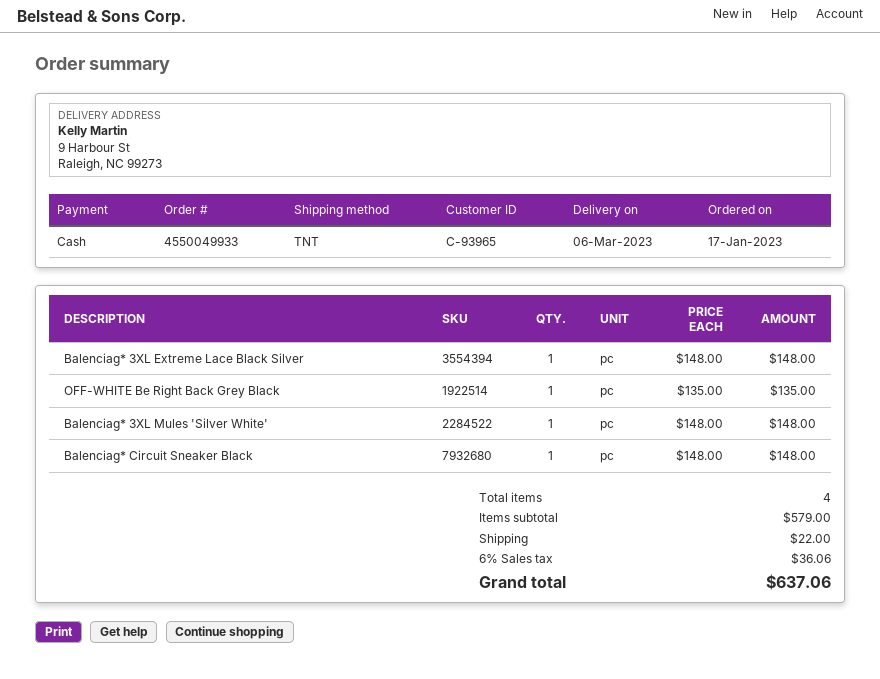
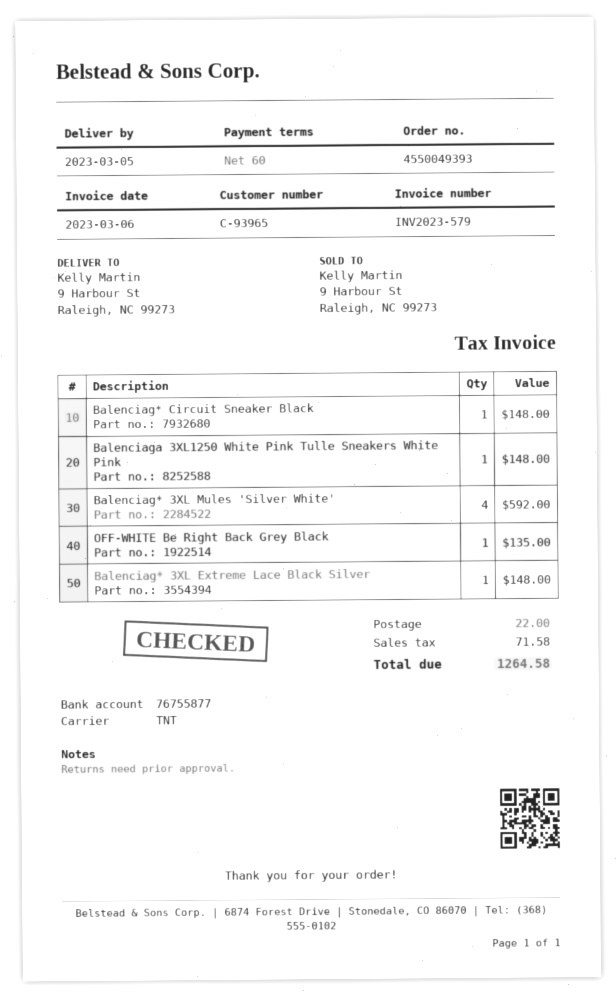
order number: 4550049933 -> 4550049393
delivery date: 2023-03-06 -> 2023-03-05
Balenciag* 3XL Mules 'Silver White': 1 for 148.00 -> 4 for 592.00
Balenciaga 3XL1250 White Pink Tulle Sneakers White Pink: none -> 1 for 148.00
tax: 36.06 -> 71.58
total: 637.06 -> 1264.58

